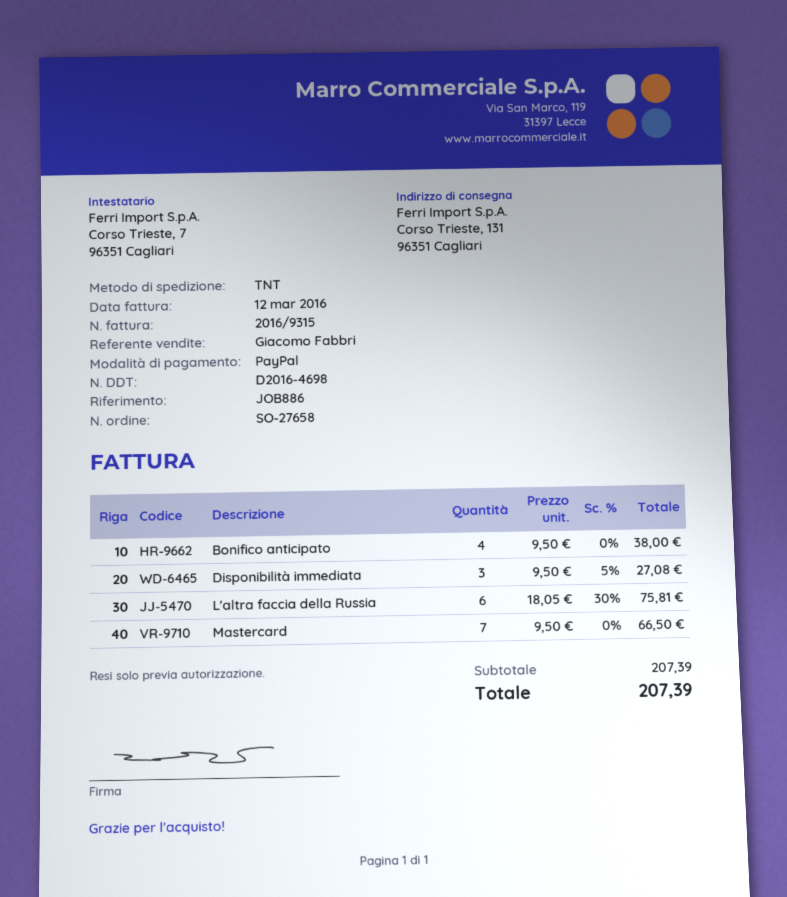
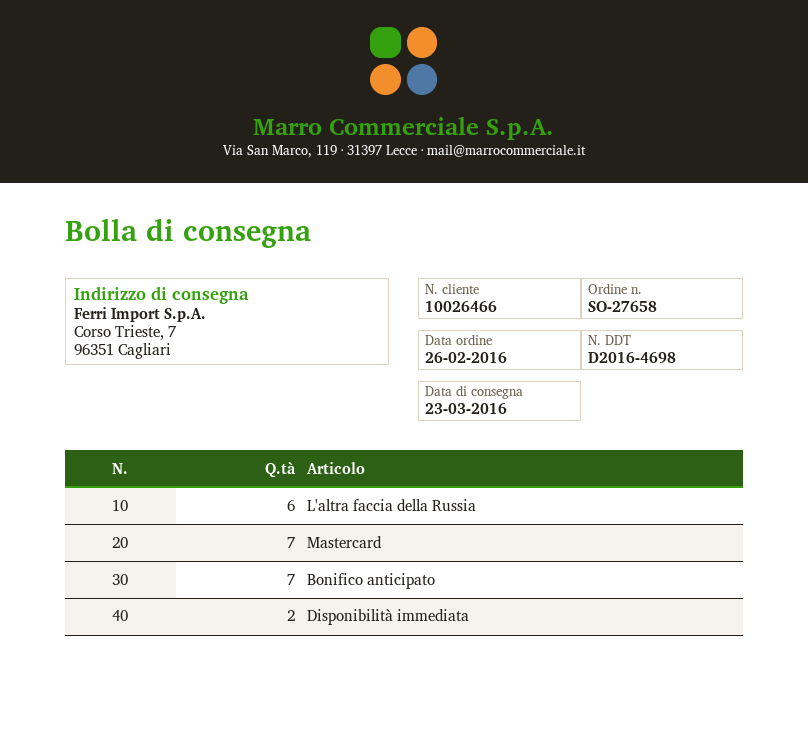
ship to: Corso Trieste, 131, 96351 Cagliari -> Corso Trieste, 7, 96351 Cagliari
Bonifico anticipato: 4 -> 7
Disponibilità immediata: 3 -> 2

